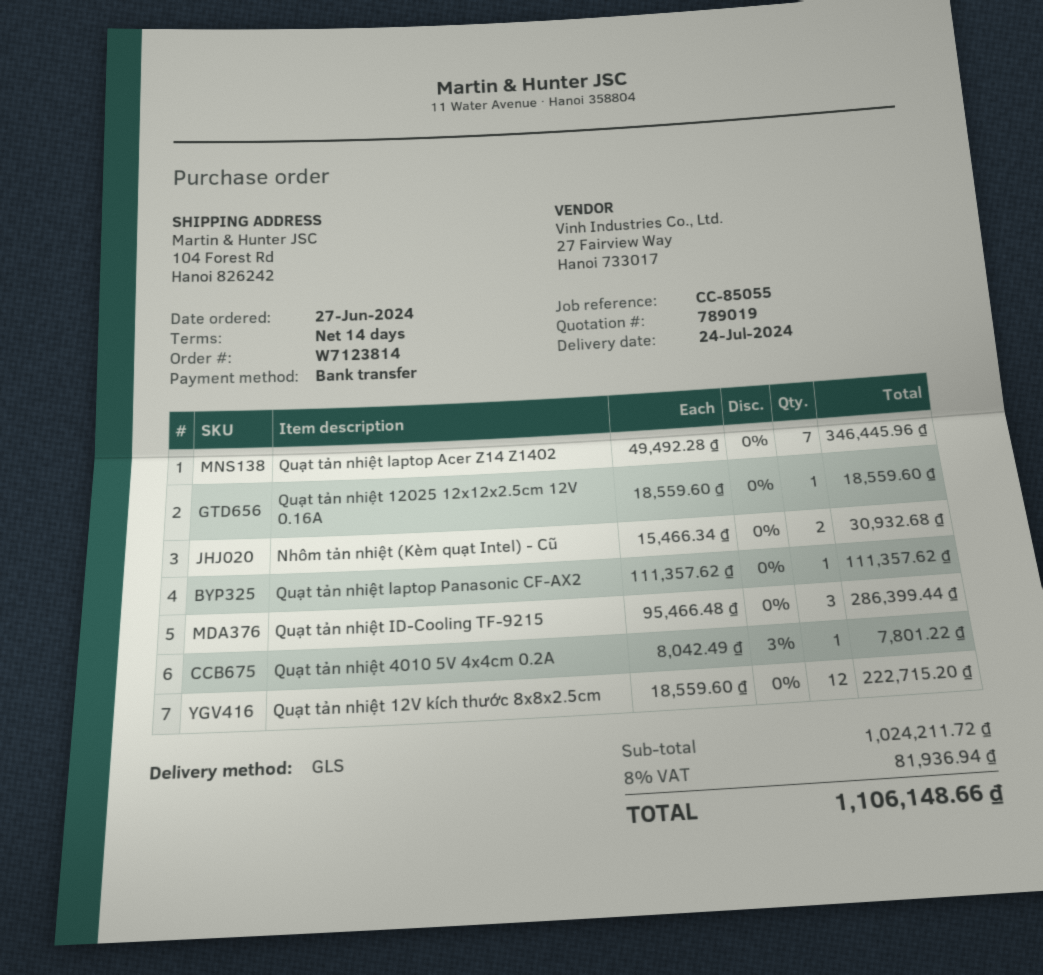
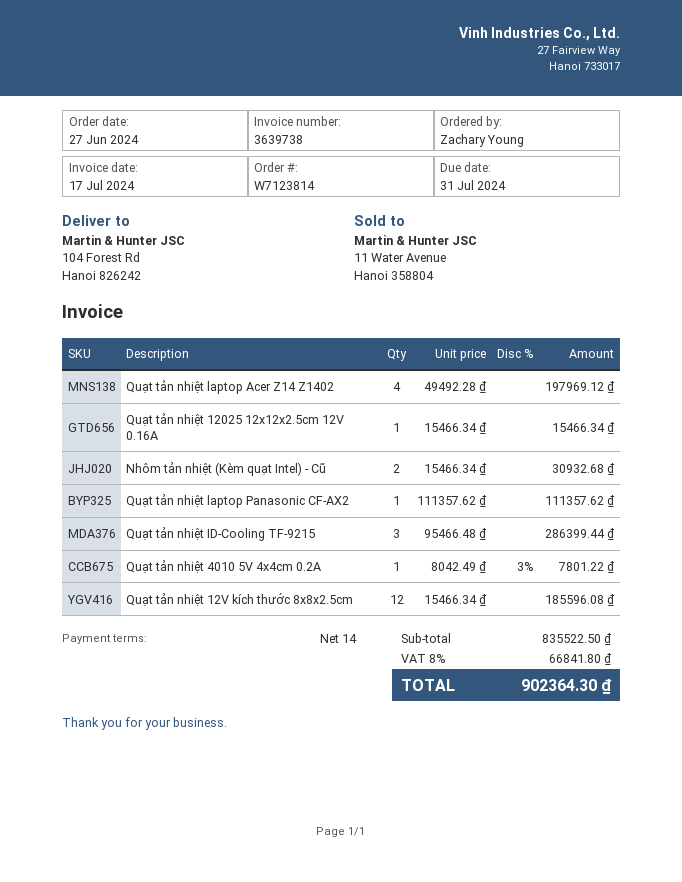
Quạt tản nhiệt laptop Acer Z14 Z1402: 7 x 49492.28 = 346445.96 -> 4 x 49492.28 = 197969.12
Quạt tản nhiệt 12025 12x12x2.5cm 12V 0.16A: 1 x 18559.60 = 18559.60 -> 1 x 15466.34 = 15466.34
Quạt tản nhiệt 12V kích thước 8x8x2.5cm: 12 x 18559.60 = 222715.20 -> 12 x 15466.34 = 185596.08
subtotal: 1024211.72 -> 835522.50
tax: 8% = 81936.94 -> 8% = 66841.80
total: 1106148.66 -> 902364.30

